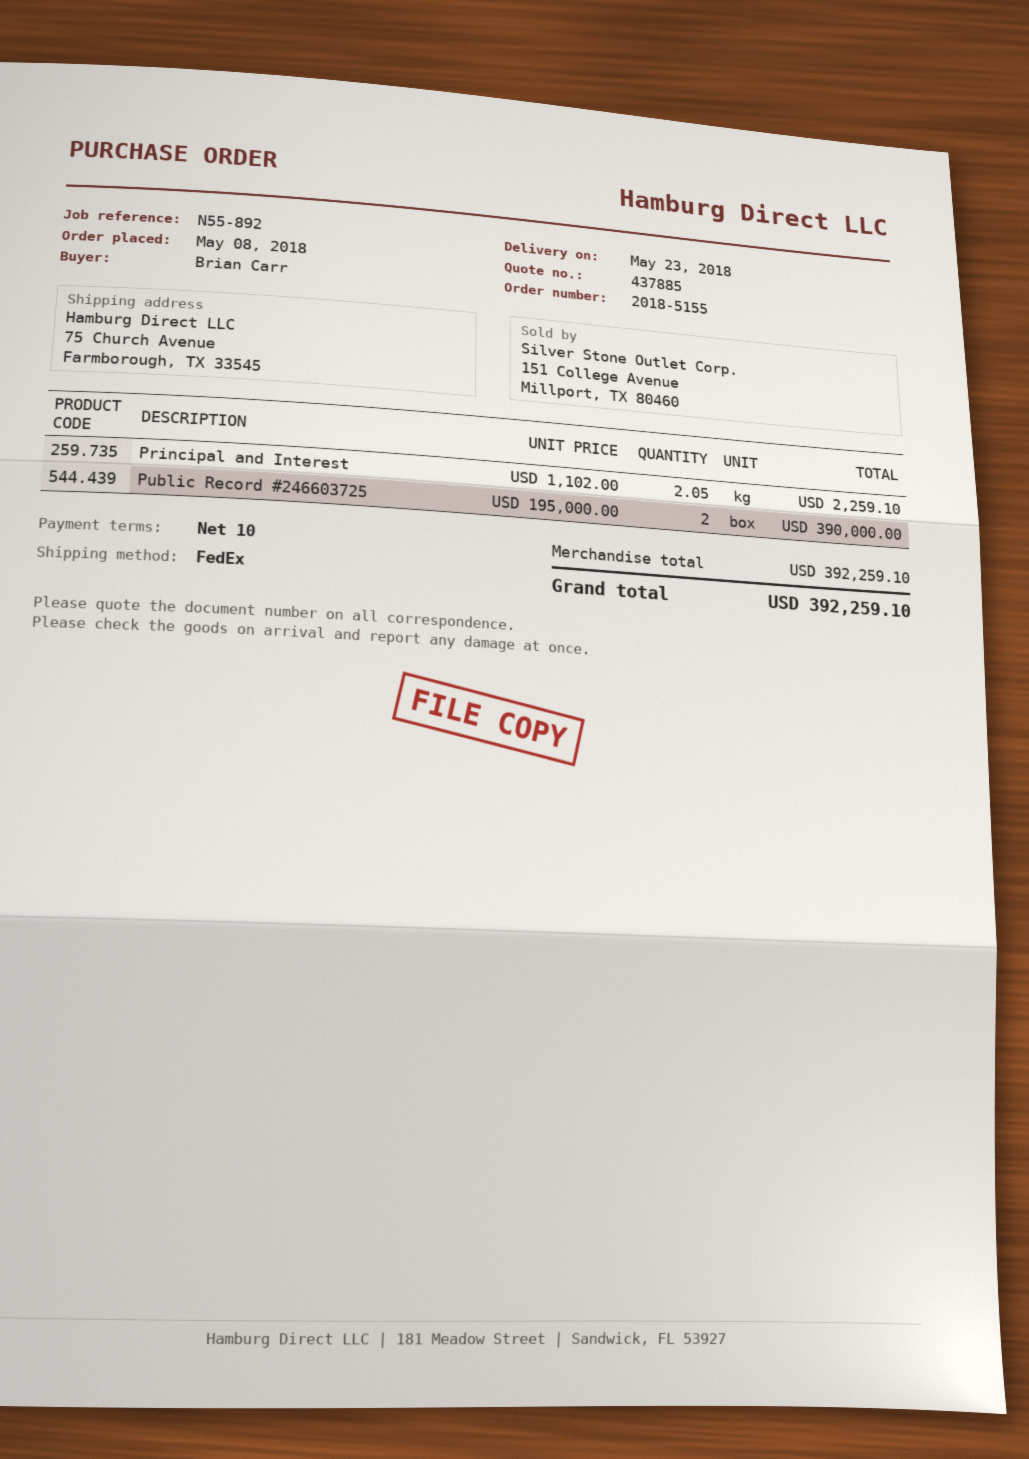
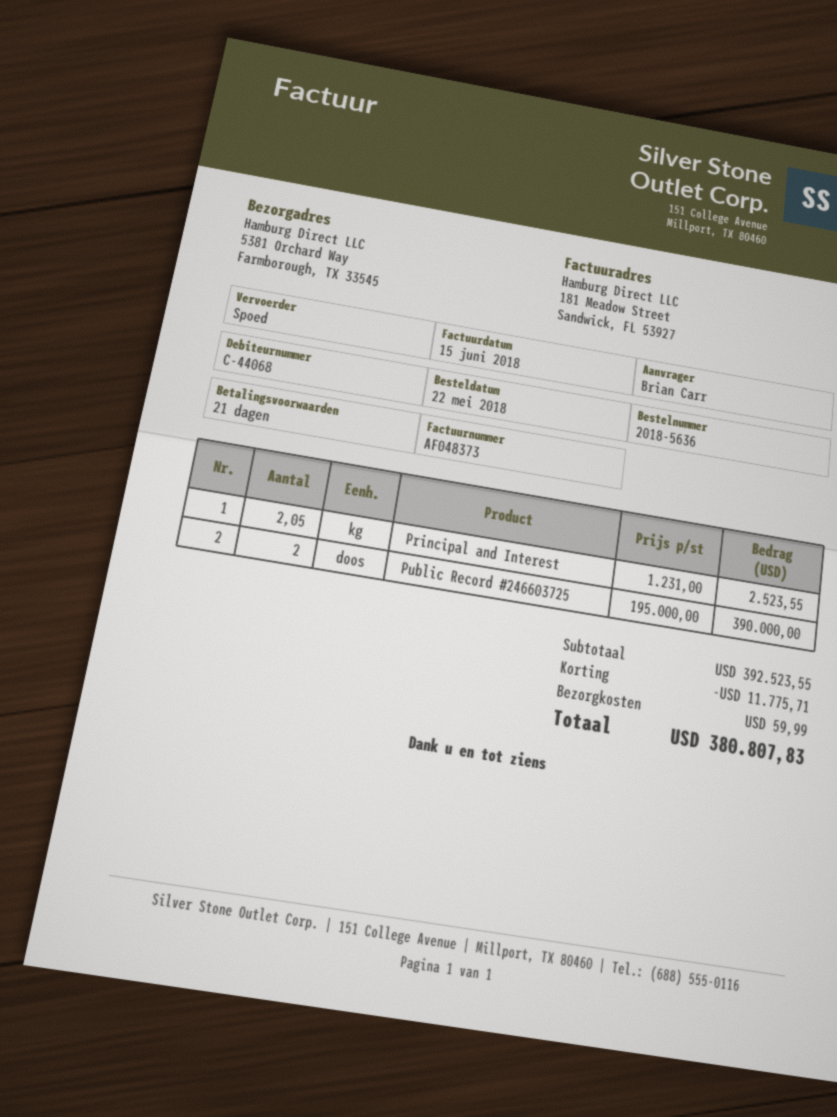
order number: 2018-5155 -> 2018-5636
order date: 2018-05-08 -> 2018-05-22
payment terms: 10 days -> 21 days
shipping method: FedEx -> express
ship to: 75 Church Avenue, Farmborough, TX 33545 -> 5381 Orchard Way, Farmborough, TX 33545
Principal and Interest: 2.05 x 1102.00 = 2259.10 -> 2.05 x 1231.00 = 2523.55
subtotal: 392259.10 -> 392523.55
discount: none -> 11775.71
shipping: none -> 59.99
total: 392259.10 -> 380807.83

